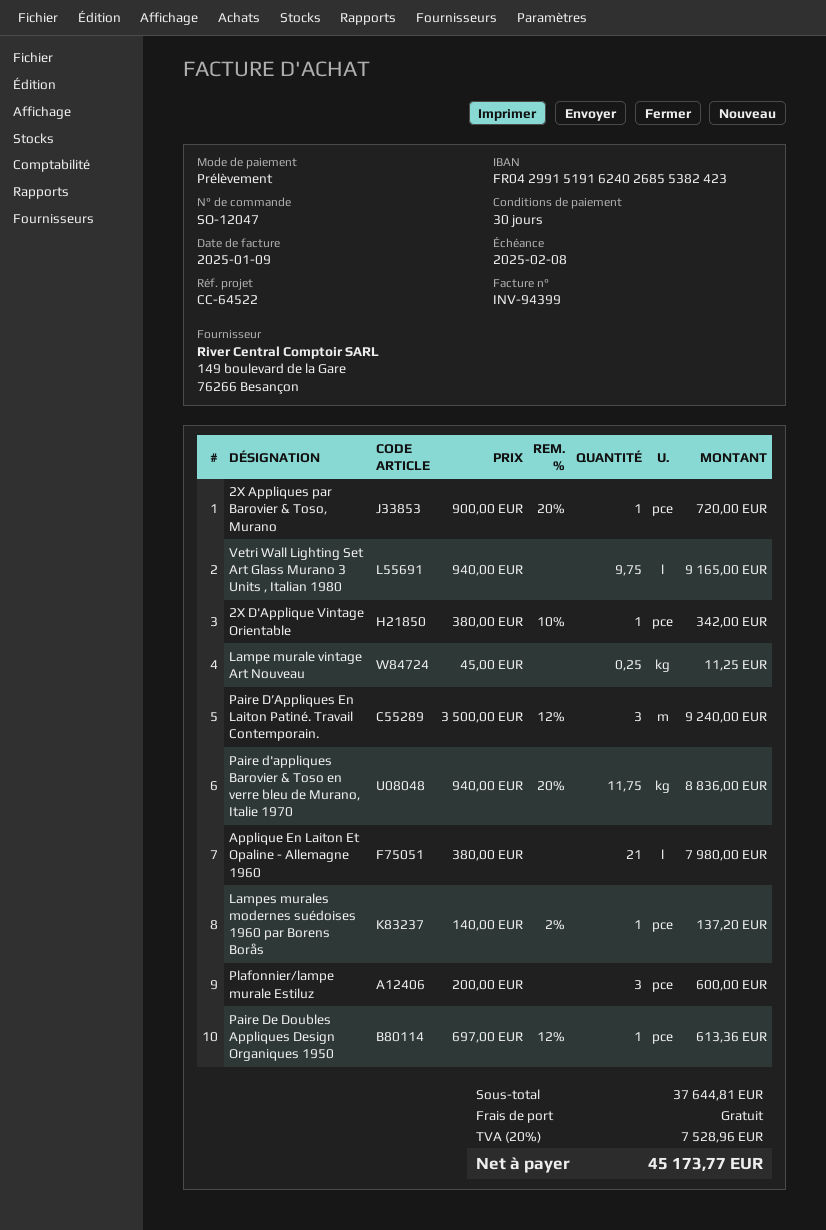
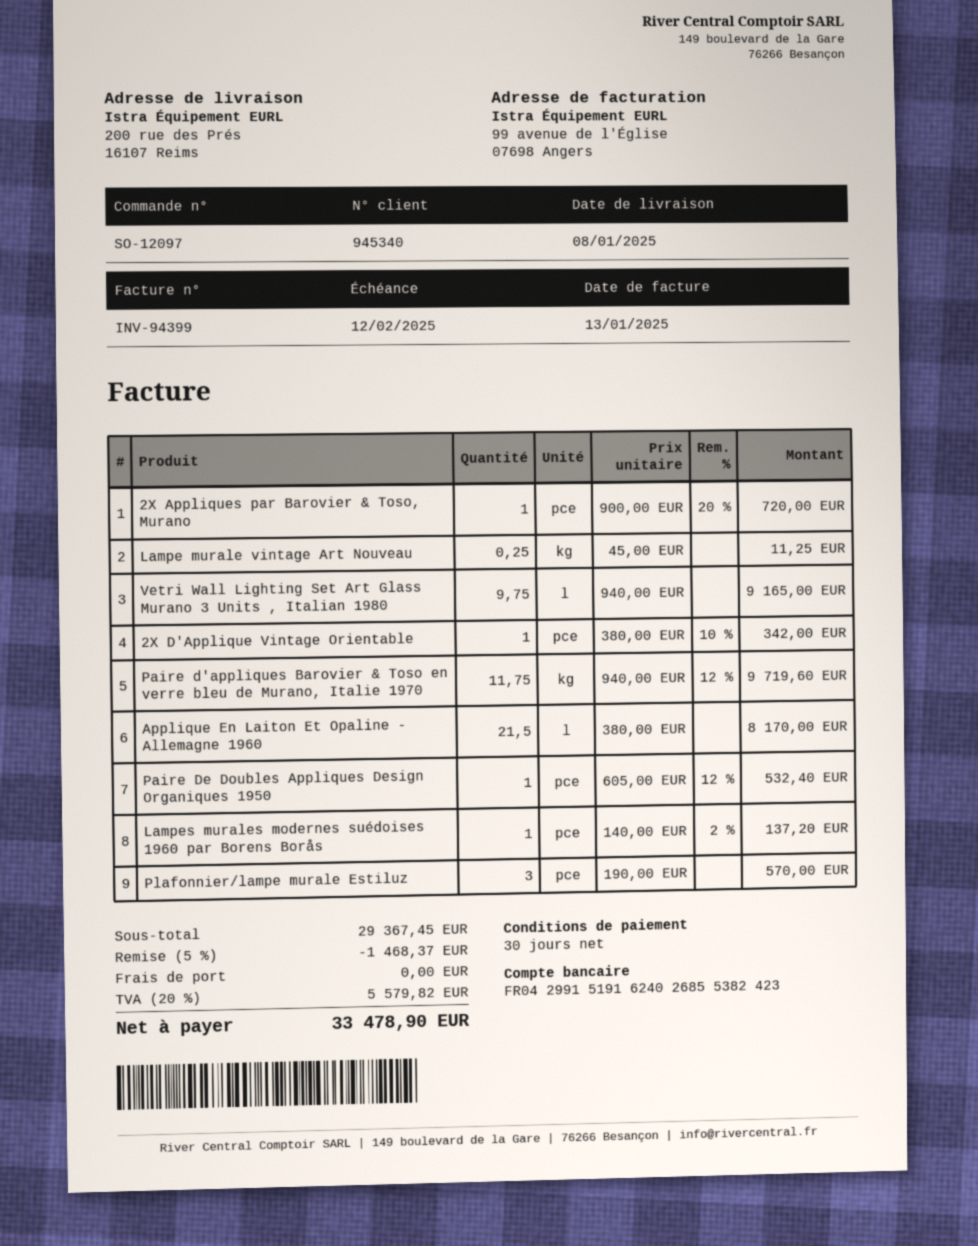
order number: SO-12047 -> SO-12097
invoice date: 2025-01-09 -> 2025-01-13
due date: 2025-02-08 -> 2025-02-12
Paire D’Appliques En Laiton Patiné. Travail Contemporain.: 3 x 3500.00 - 12% = 9240.00 -> none
Paire d'appliques Barovier & Toso en verre bleu de Murano, Italie 1970: 11.75 x 940.00 - 20% = 8836.00 -> 11.75 x 940.00 - 12% = 9719.60
Applique En Laiton Et Opaline - Allemagne 1960: 21 x 380.00 = 7980.00 -> 21.5 x 380.00 = 8170.00
Plafonnier/lampe murale Estiluz: 3 x 200.00 = 600.00 -> 3 x 190.00 = 570.00
Paire De Doubles Appliques Design Organiques 1950: 1 x 697.00 - 12% = 613.36 -> 1 x 605.00 - 12% = 532.40
subtotal: 37644.81 -> 29367.45
discount: none -> 5% = 1468.37
tax: 20% = 7528.96 -> 20% = 5579.82
total: 45173.77 -> 33478.90

